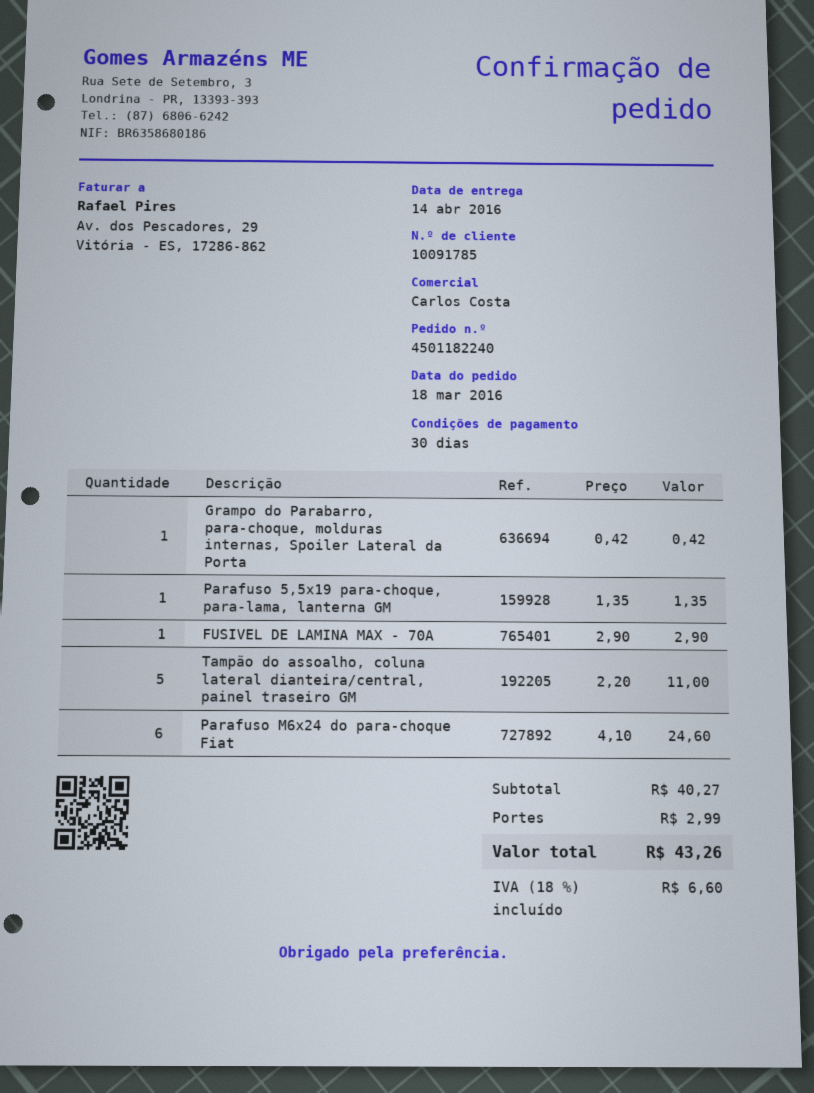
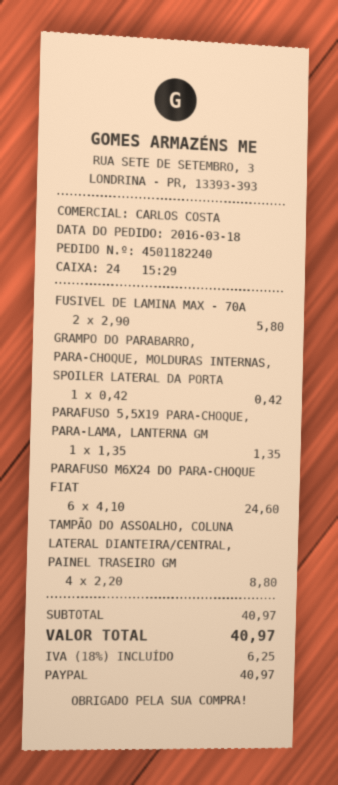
FUSIVEL DE LAMINA MAX - 70A: 1 x 2.90 = 2.90 -> 2 x 2.90 = 5.80
Tampão do assoalho, coluna lateral dianteira/central, painel traseiro GM: 5 x 2.20 = 11.00 -> 4 x 2.20 = 8.80
subtotal: 40.27 -> 40.97
shipping: 2.99 -> none
tax: 18% = 6.60 -> 18% = 6.25
total: 43.26 -> 40.97

